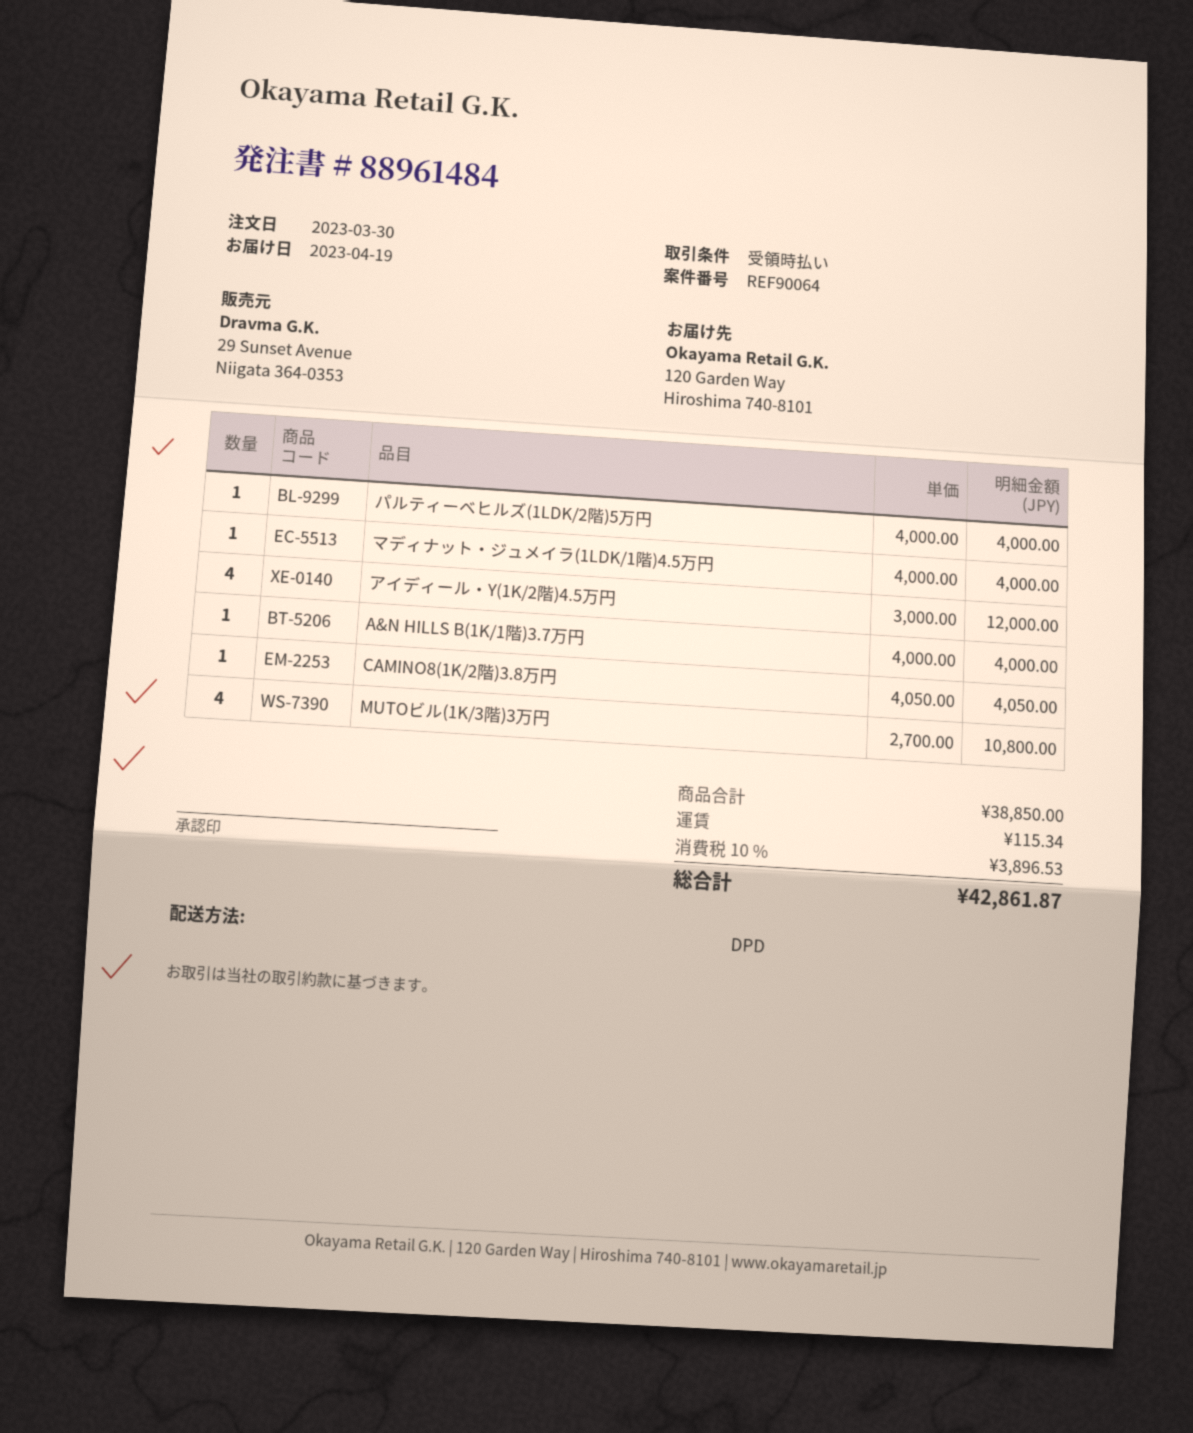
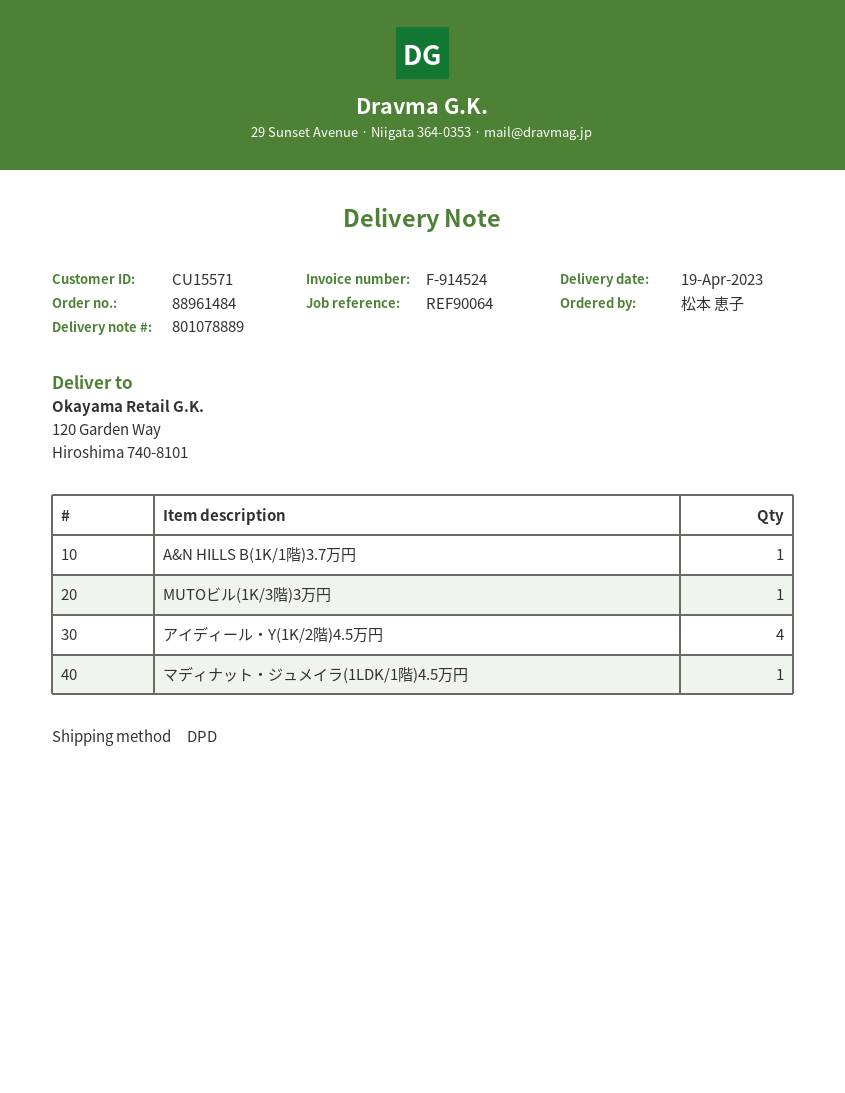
パルティーベヒルズ(1LDK/2階)5万円: 1 -> none
CAMINO8(1K/2階)3.8万円: 1 -> none
MUTOビル(1K/3階)3万円: 4 -> 1

